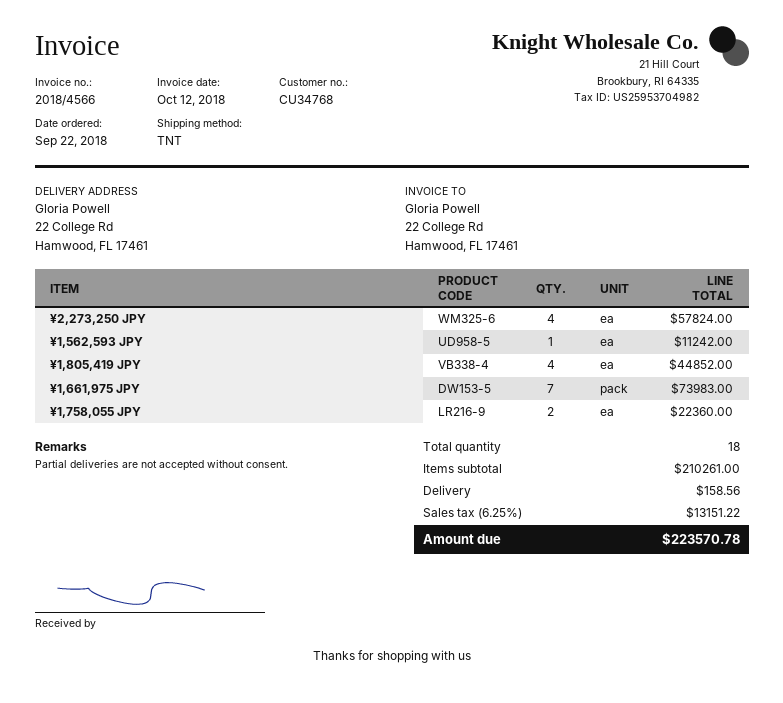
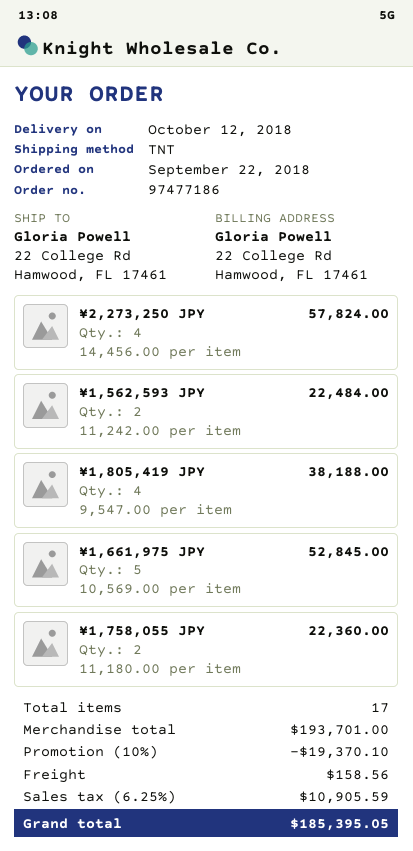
¥1,562,593 JPY: 1 for 11242.00 -> 2 for 22484.00
¥1,805,419 JPY: 4 for 44852.00 -> 4 for 38188.00
¥1,661,975 JPY: 7 for 73983.00 -> 5 for 52845.00
total quantity: 18 -> 17
subtotal: 210261.00 -> 193701.00
discount: none -> 10% = 19370.10
tax: 6.25% = 13151.22 -> 6.25% = 10905.59
total: 223570.78 -> 185395.05

